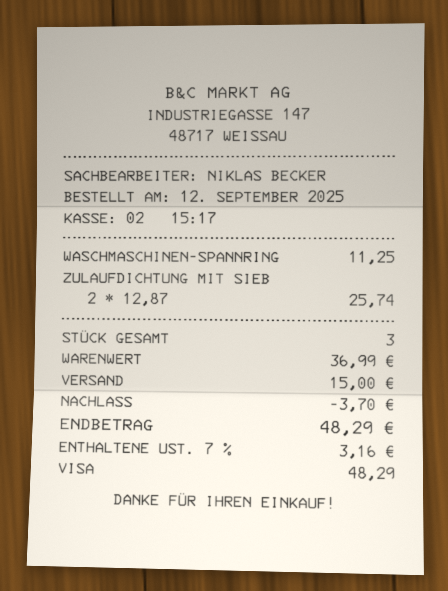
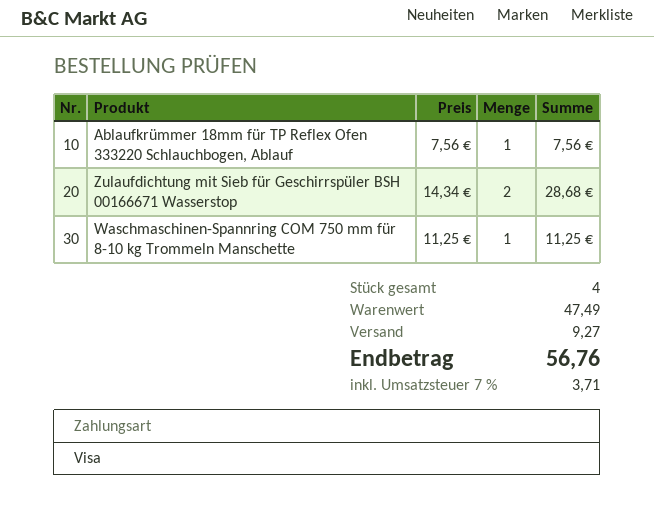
ZULAUFDICHTUNG MIT SIEB: 2 x 12.87 = 25.74 -> 2 x 14.34 = 28.68
Ablaufkrümmer 18mm für TP Reflex Ofen 333220 Schlauchbogen, Ablauf: none -> 1 x 7.56 = 7.56
total quantity: 3 -> 4
subtotal: 36.99 -> 47.49
discount: 3.70 -> none
shipping: 15.00 -> 9.27
tax: 7% = 3.16 -> 7% = 3.71
total: 48.29 -> 56.76

